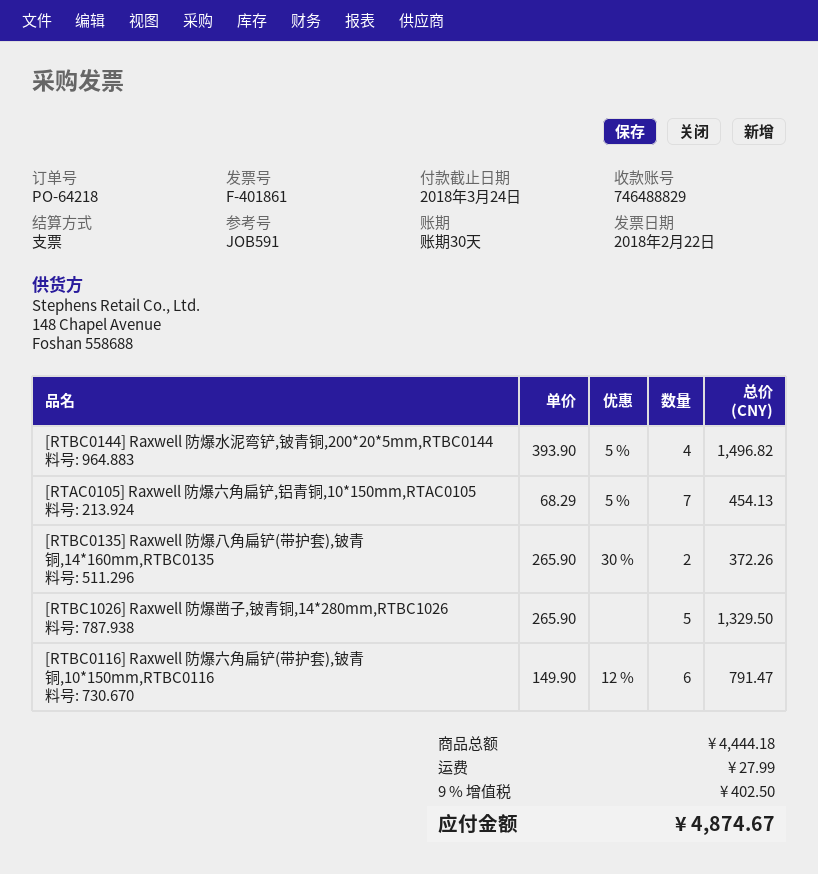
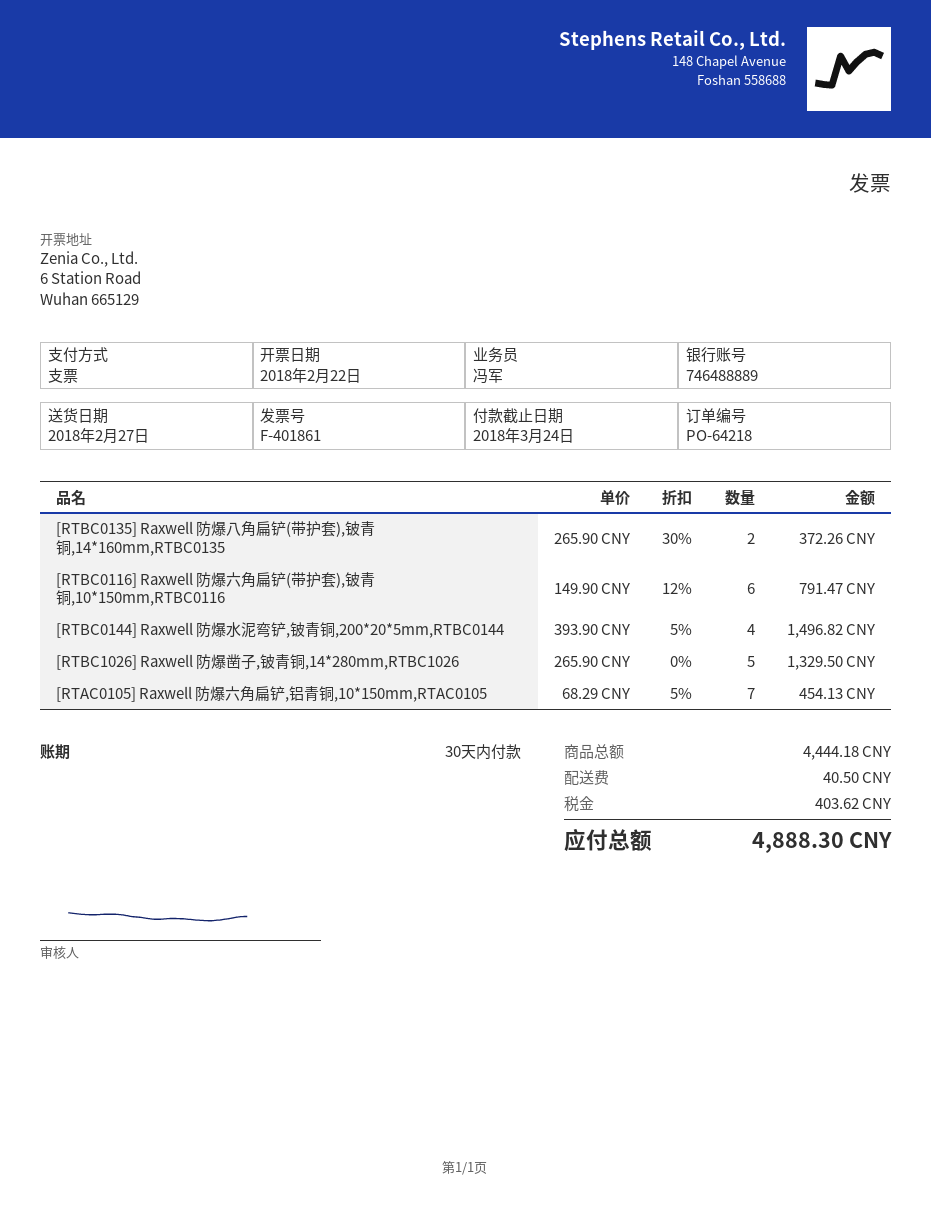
bank account: 746488829 -> 746488889
shipping: 27.99 -> 40.50
tax: 402.50 -> 403.62
total: 4874.67 -> 4888.30

